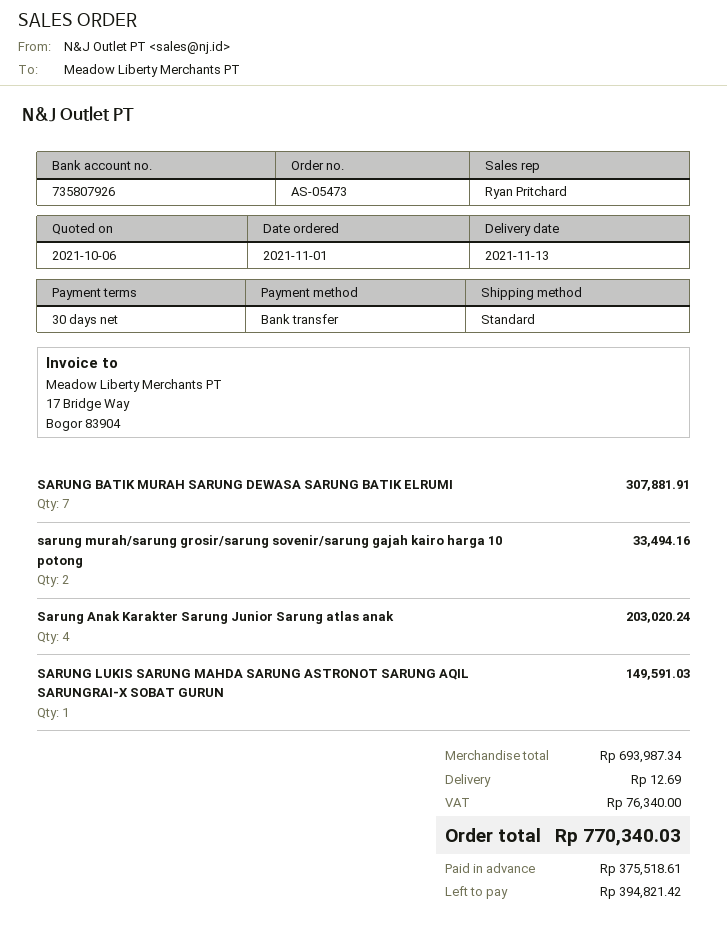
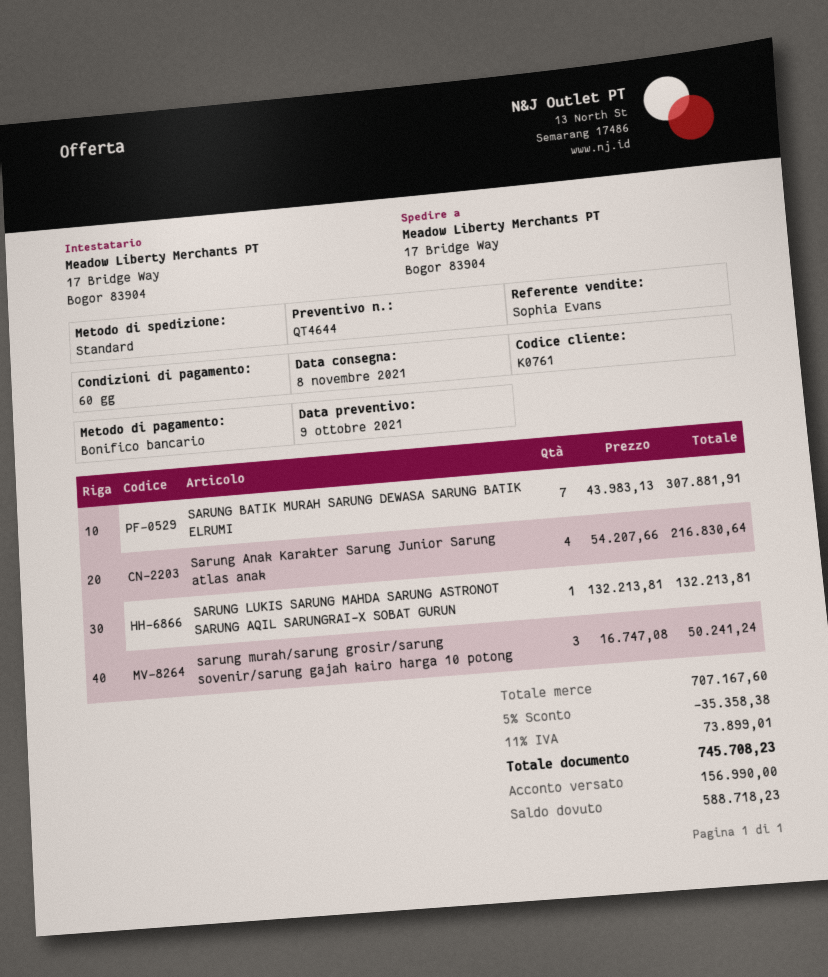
quote date: 2021-10-06 -> 2021-10-09
delivery date: 2021-11-13 -> 2021-11-08
payment terms: 30 days -> 60 days
sales rep: Ryan Pritchard -> Sophia Evans
sarung murah/sarung grosir/sarung sovenir/sarung gajah kairo harga 10 potong: 2 for 33494.16 -> 3 for 50241.24
Sarung Anak Karakter Sarung Junior Sarung atlas anak: 4 for 203020.24 -> 4 for 216830.64
SARUNG LUKIS SARUNG MAHDA SARUNG ASTRONOT SARUNG AQIL SARUNGRAI-X SOBAT GURUN: 1 for 149591.03 -> 1 for 132213.81
subtotal: 693987.34 -> 707167.60
discount: none -> 5% = 35358.38
shipping: 12.69 -> none
tax: 76340.00 -> 73899.01
total: 770340.03 -> 745708.23
deposit: 375518.61 -> 156990.00
balance: 394821.42 -> 588718.23

